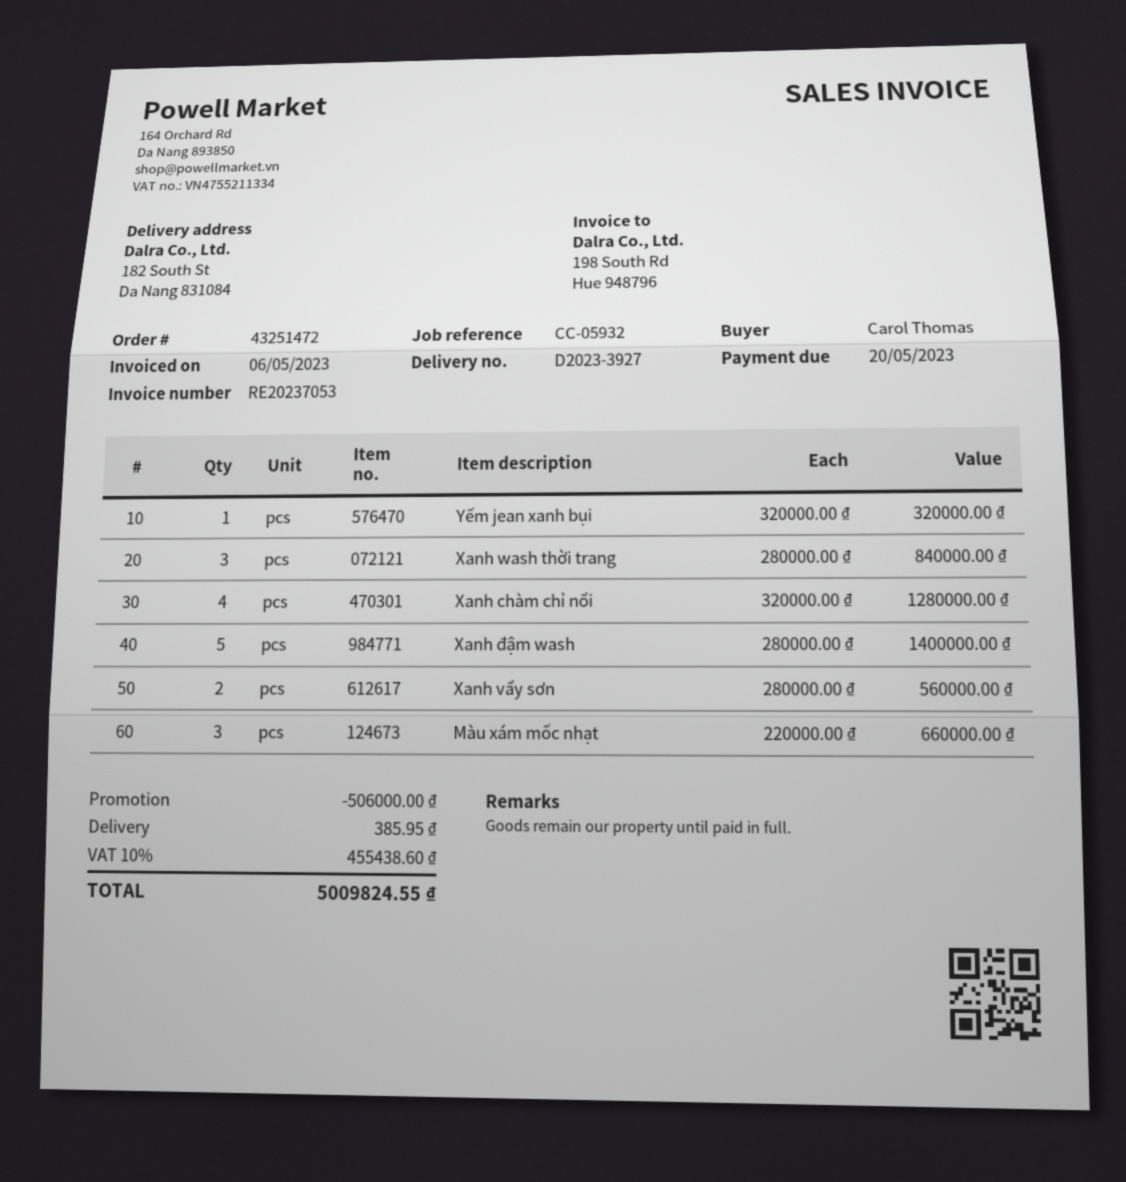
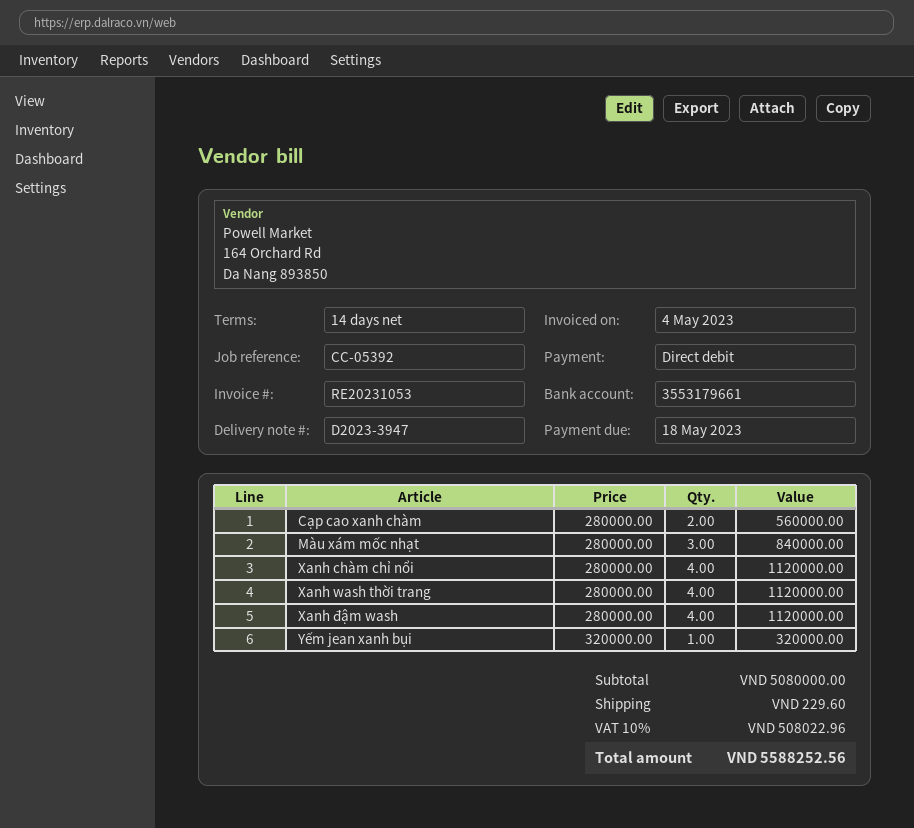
delivery note number: D2023-3927 -> D2023-3947
invoice number: RE20237053 -> RE20231053
invoice date: 2023-05-06 -> 2023-05-04
due date: 2023-05-20 -> 2023-05-18
reference: CC-05932 -> CC-05392
Xanh wash thời trang: 3 x 280000.00 = 840000.00 -> 4 x 280000.00 = 1120000.00
Xanh chàm chỉ nổi: 4 x 320000.00 = 1280000.00 -> 4 x 280000.00 = 1120000.00
Xanh đậm wash: 5 x 280000.00 = 1400000.00 -> 4 x 280000.00 = 1120000.00
Xanh vẩy sơn: 2 x 280000.00 = 560000.00 -> none
Màu xám mốc nhạt: 3 x 220000.00 = 660000.00 -> 3 x 280000.00 = 840000.00
Cạp cao xanh chàm: none -> 2 x 280000.00 = 560000.00
discount: 506000.00 -> none
shipping: 385.95 -> 229.60
tax: 10% = 455438.60 -> 10% = 508022.96
total: 5009824.55 -> 5588252.56

